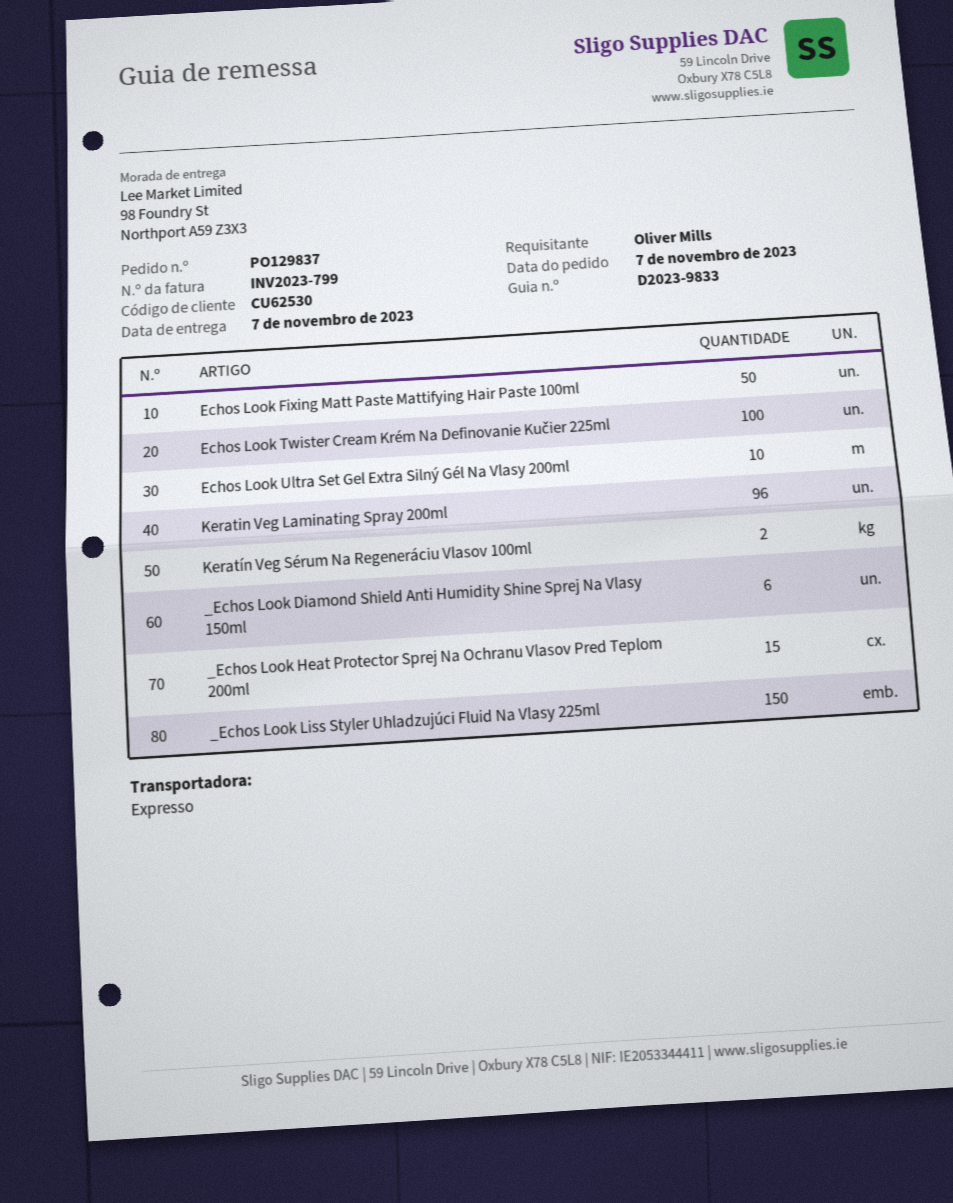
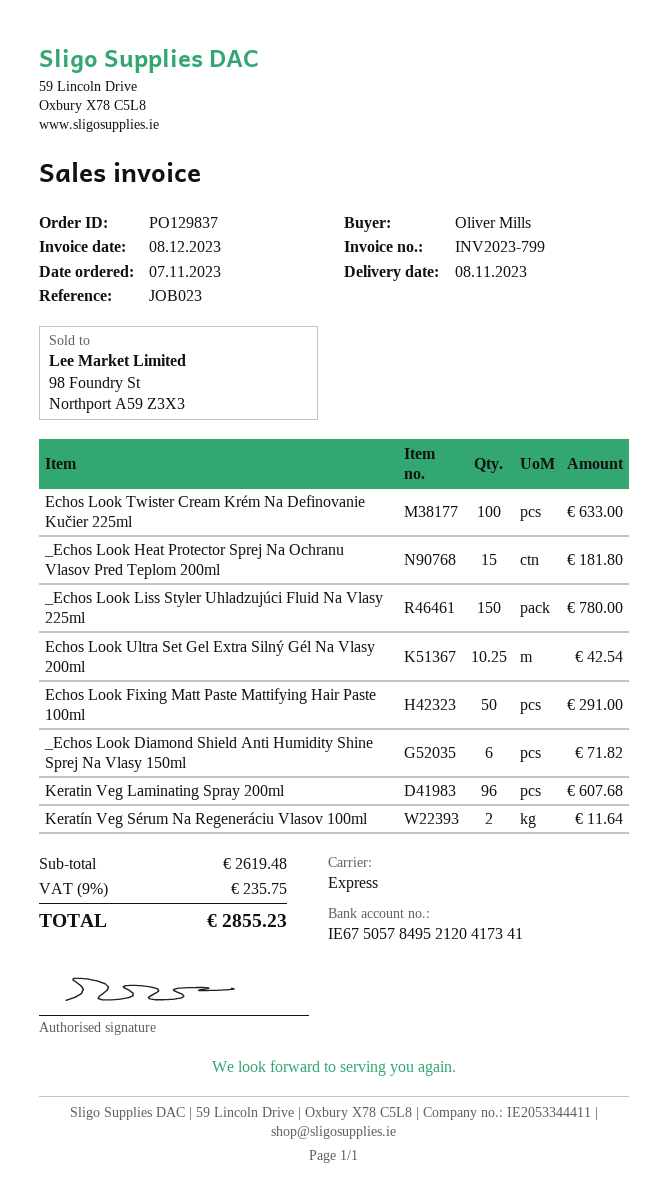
delivery date: 2023-11-07 -> 2023-11-08
Echos Look Ultra Set Gel Extra Silný Gél Na Vlasy 200ml: 10 -> 10.25

